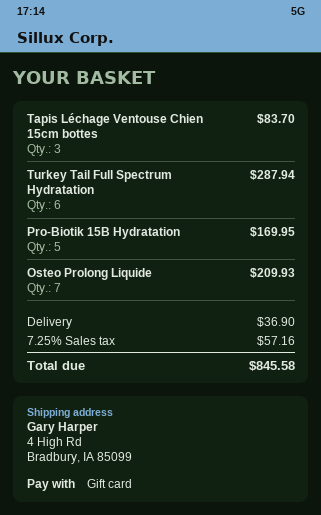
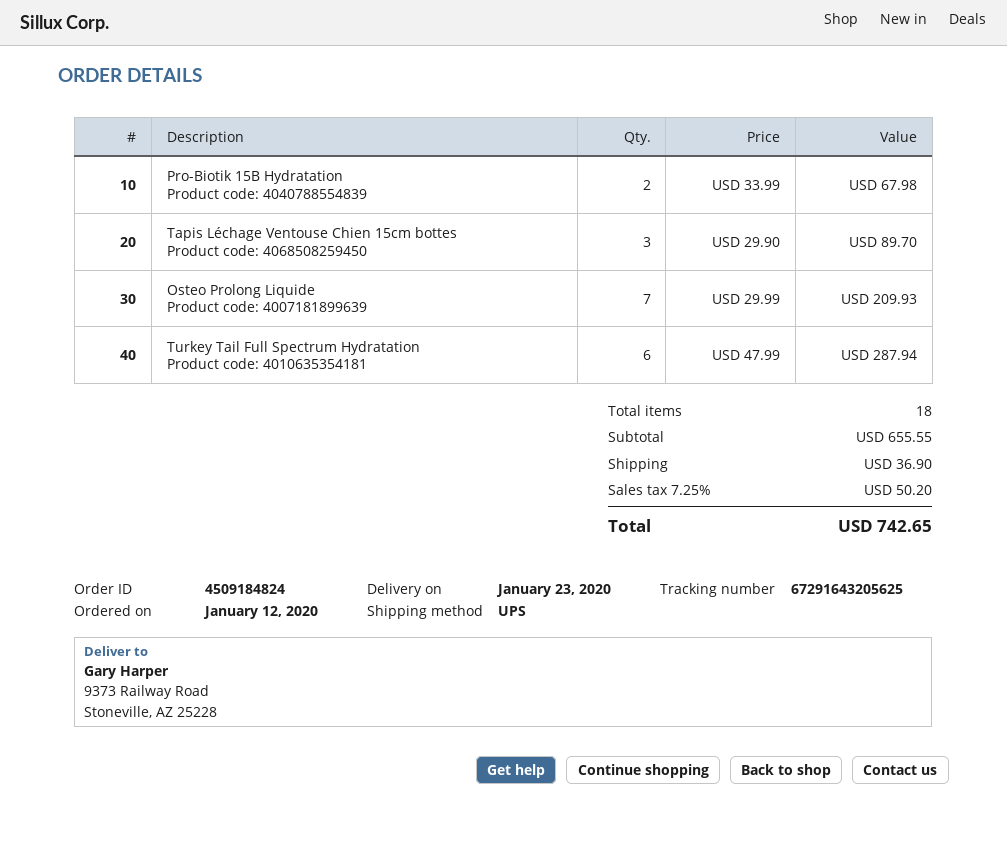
ship to: 4 High Rd, Bradbury, IA 85099 -> 9373 Railway Road, Stoneville, AZ 25228
Tapis Léchage Ventouse Chien 15cm bottes: 3 for 83.70 -> 3 for 89.70
Pro-Biotik 15B Hydratation: 5 for 169.95 -> 2 for 67.98
tax: 7.25% = 57.16 -> 7.25% = 50.20
total: 845.58 -> 742.65

